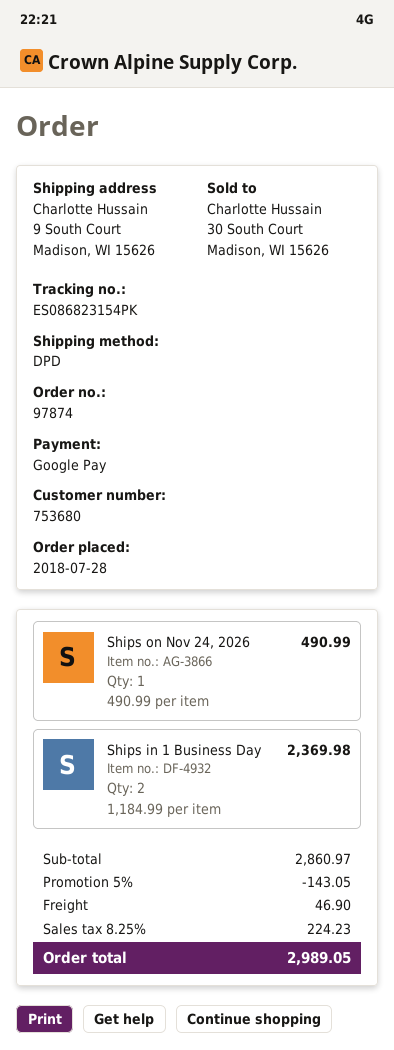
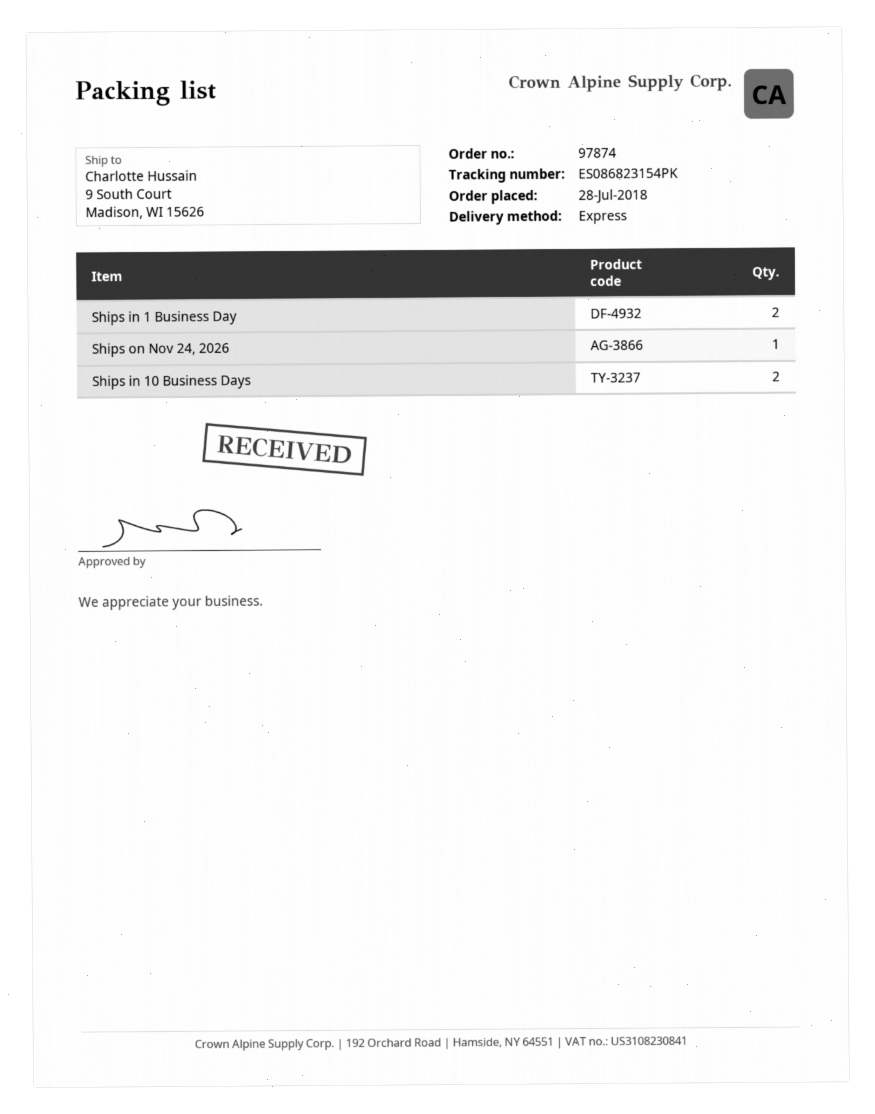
shipping method: DPD -> express
Ships in 10 Business Days: none -> 2

